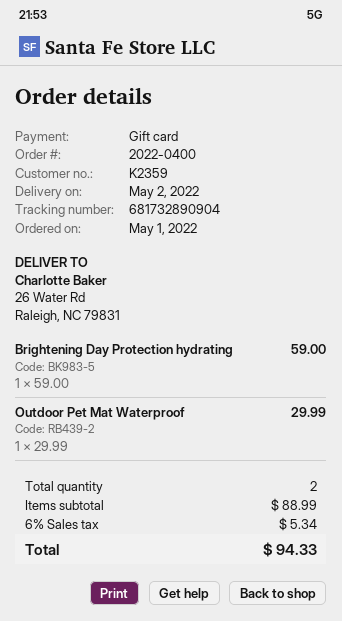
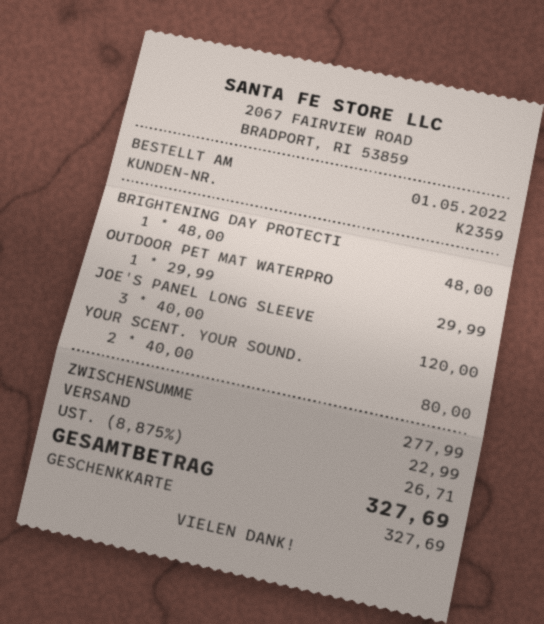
Brightening Day Protection hydrating: 1 x 59.00 = 59.00 -> 1 x 48.00 = 48.00
JOE'S PANEL LONG SLEEVE: none -> 3 x 40.00 = 120.00
YOUR SCENT. YOUR SOUND.: none -> 2 x 40.00 = 80.00
subtotal: 88.99 -> 277.99
shipping: none -> 22.99
tax: 6% = 5.34 -> 8.875% = 26.71
total: 94.33 -> 327.69

